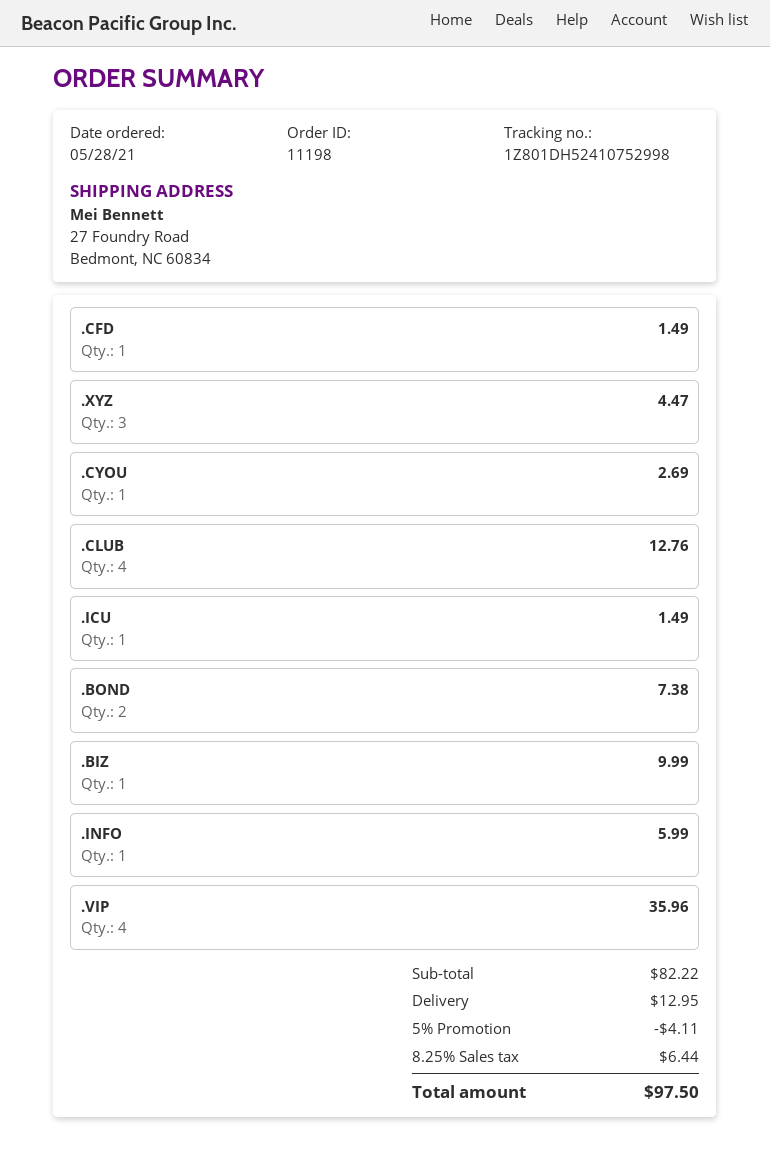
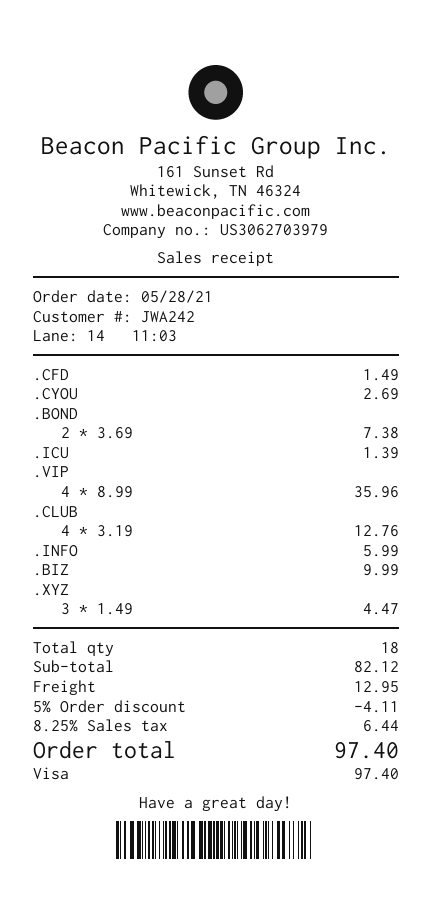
.ICU: 1 for 1.49 -> 1 for 1.39
subtotal: 82.22 -> 82.12
total: 97.50 -> 97.40

